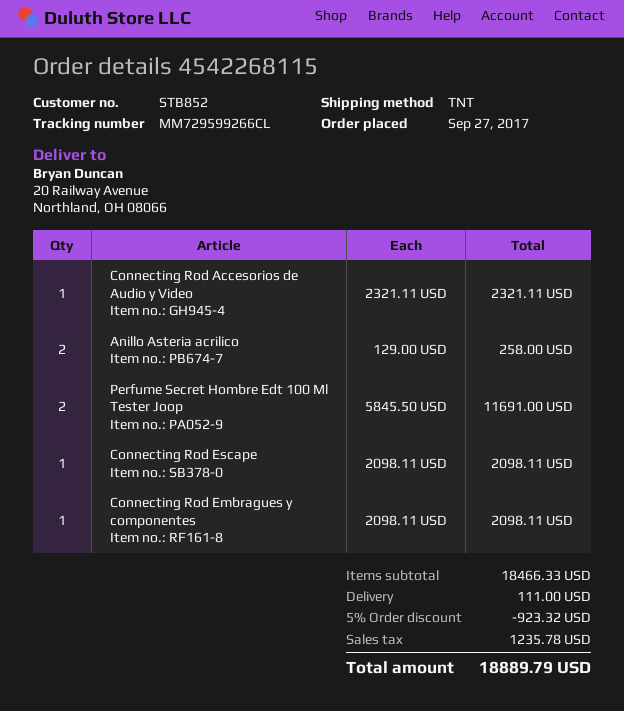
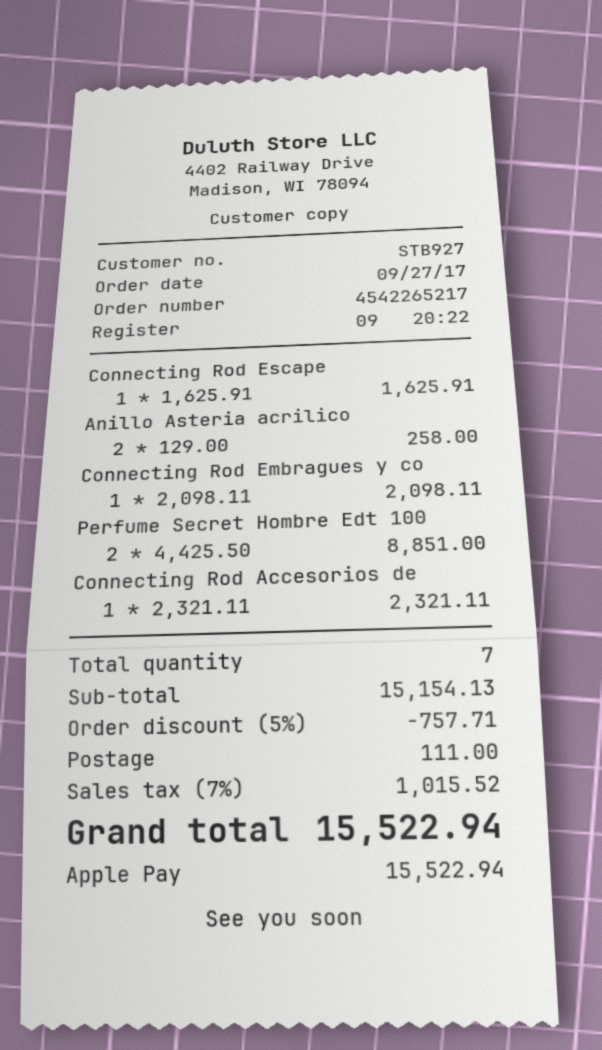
order number: 4542268115 -> 4542265217
customer number: STB852 -> STB927
Perfume Secret Hombre Edt 100 Ml Tester Joop: 2 x 5845.50 = 11691.00 -> 2 x 4425.50 = 8851.00
Connecting Rod Escape: 1 x 2098.11 = 2098.11 -> 1 x 1625.91 = 1625.91
subtotal: 18466.33 -> 15154.13
discount: 5% = 923.32 -> 5% = 757.71
tax: 1235.78 -> 1015.52
total: 18889.79 -> 15522.94

